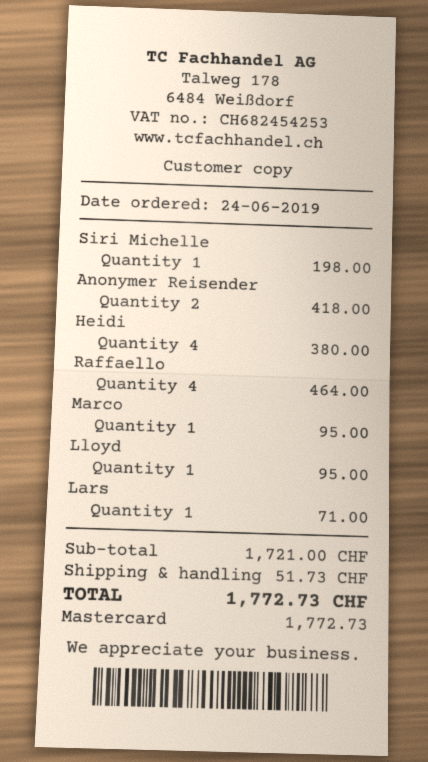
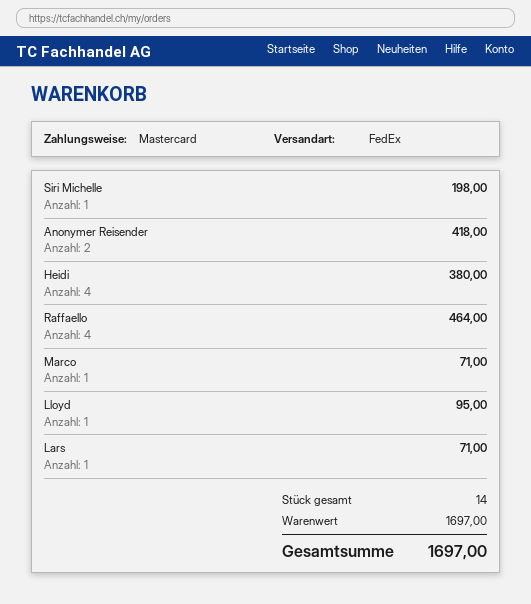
Marco: 1 for 95.00 -> 1 for 71.00
subtotal: 1721.00 -> 1697.00
shipping: 51.73 -> none
total: 1772.73 -> 1697.00

